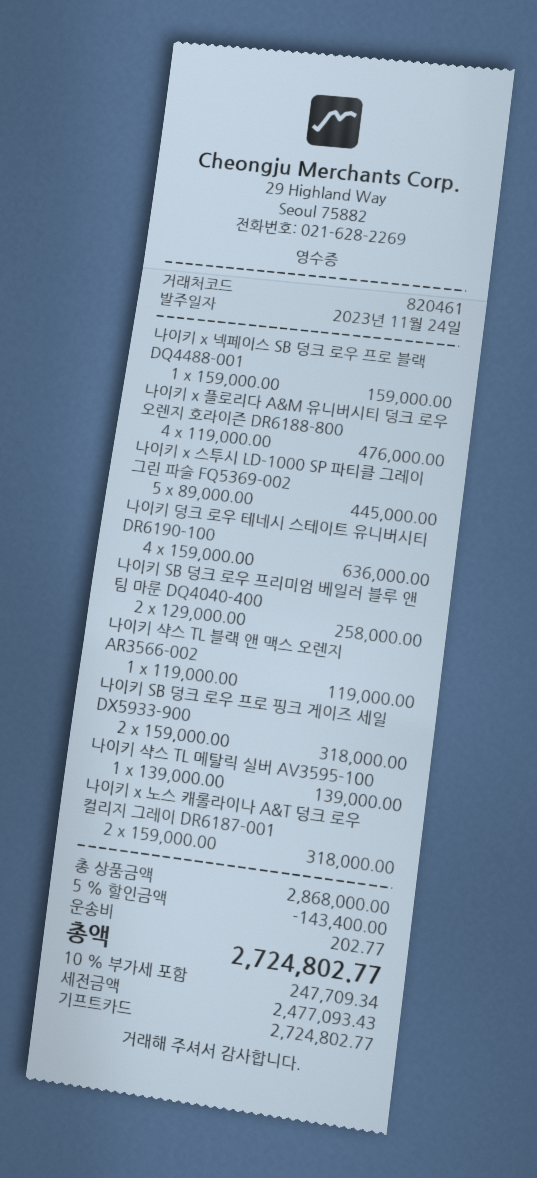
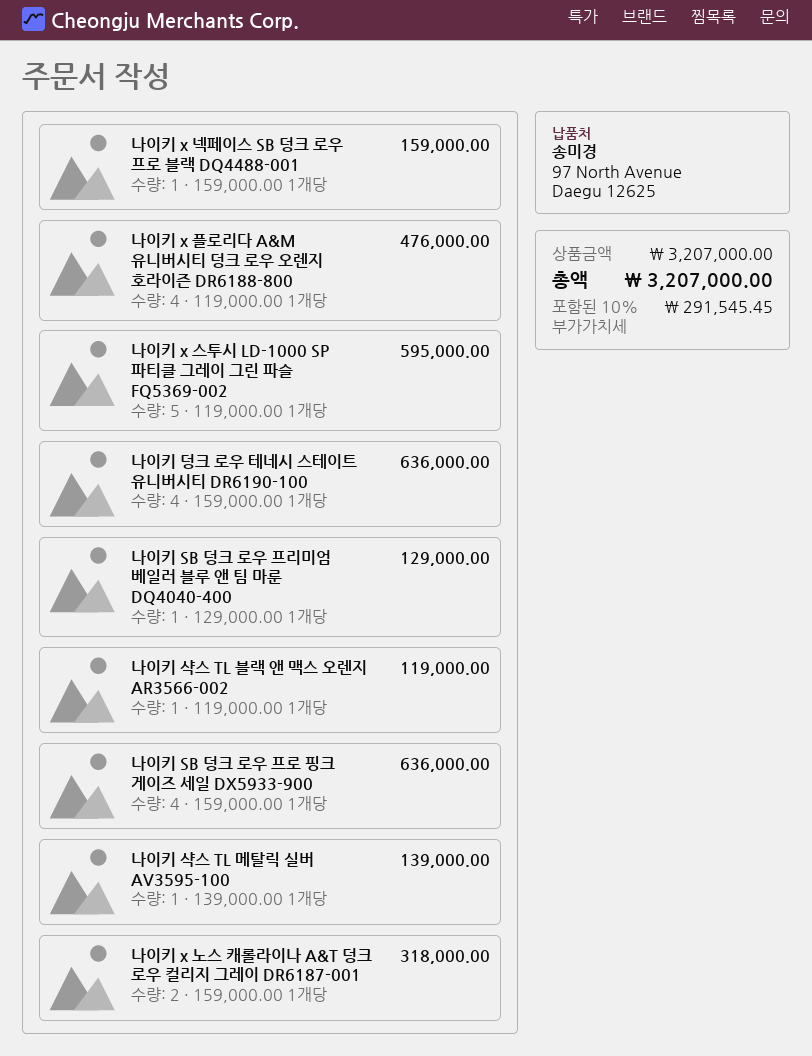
나이키 x 스투시 LD-1000 SP 파티클 그레이 그린 파슬 FQ5369-002: 5 x 89000.00 = 445000.00 -> 5 x 119000.00 = 595000.00
나이키 SB 덩크 로우 프리미엄 베일러 블루 앤 팀 마룬 DQ4040-400: 2 x 129000.00 = 258000.00 -> 1 x 129000.00 = 129000.00
나이키 SB 덩크 로우 프로 핑크 게이즈 세일 DX5933-900: 2 x 159000.00 = 318000.00 -> 4 x 159000.00 = 636000.00
subtotal: 2868000.00 -> 3207000.00
discount: 5% = 143400.00 -> none
shipping: 202.77 -> none
tax: 10% = 247709.34 -> 10% = 291545.45
total: 2724802.77 -> 3207000.00

